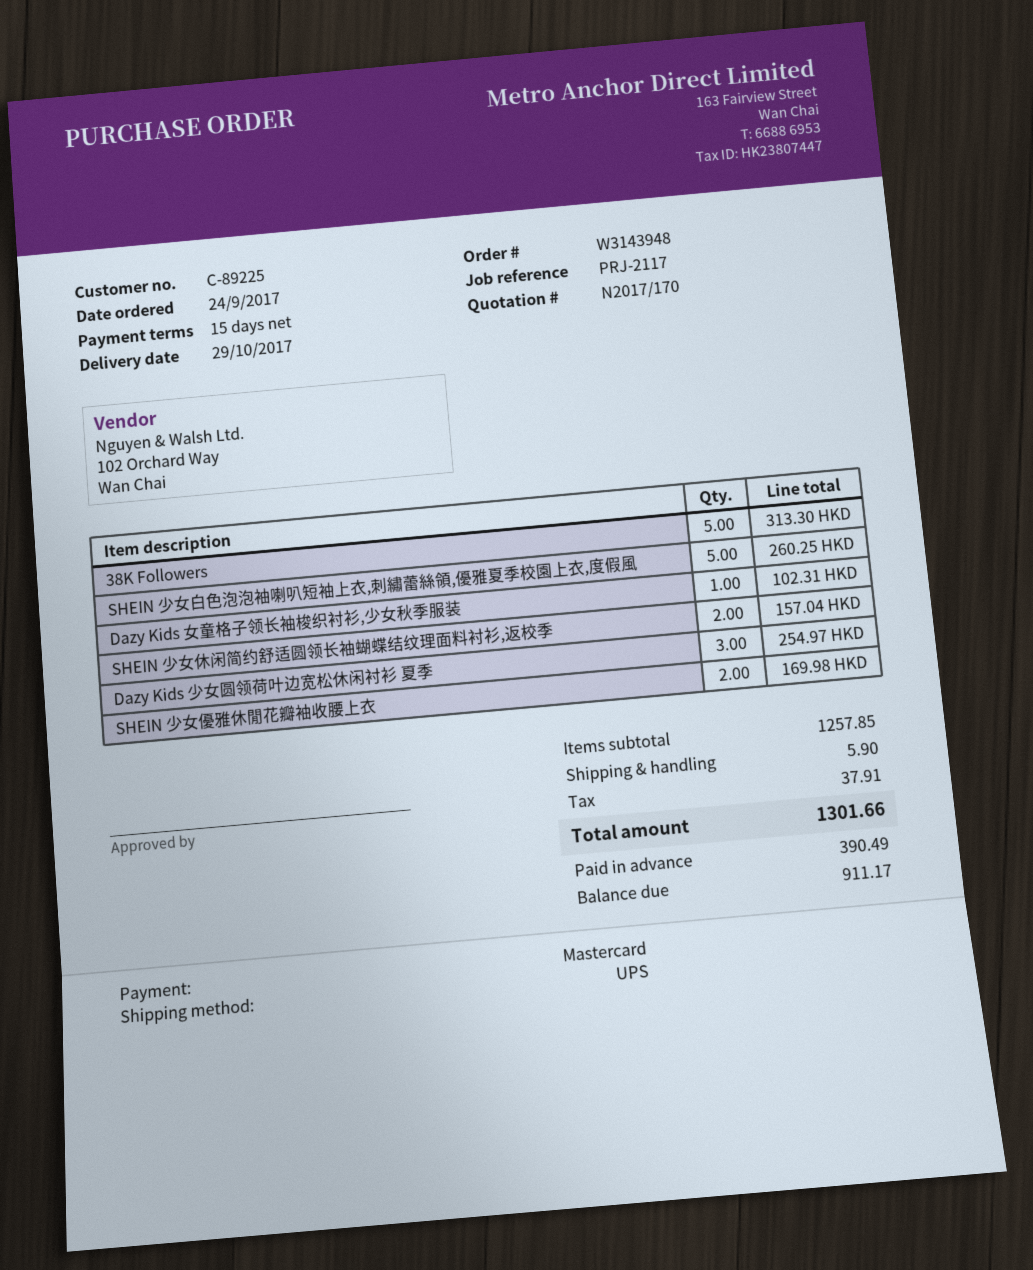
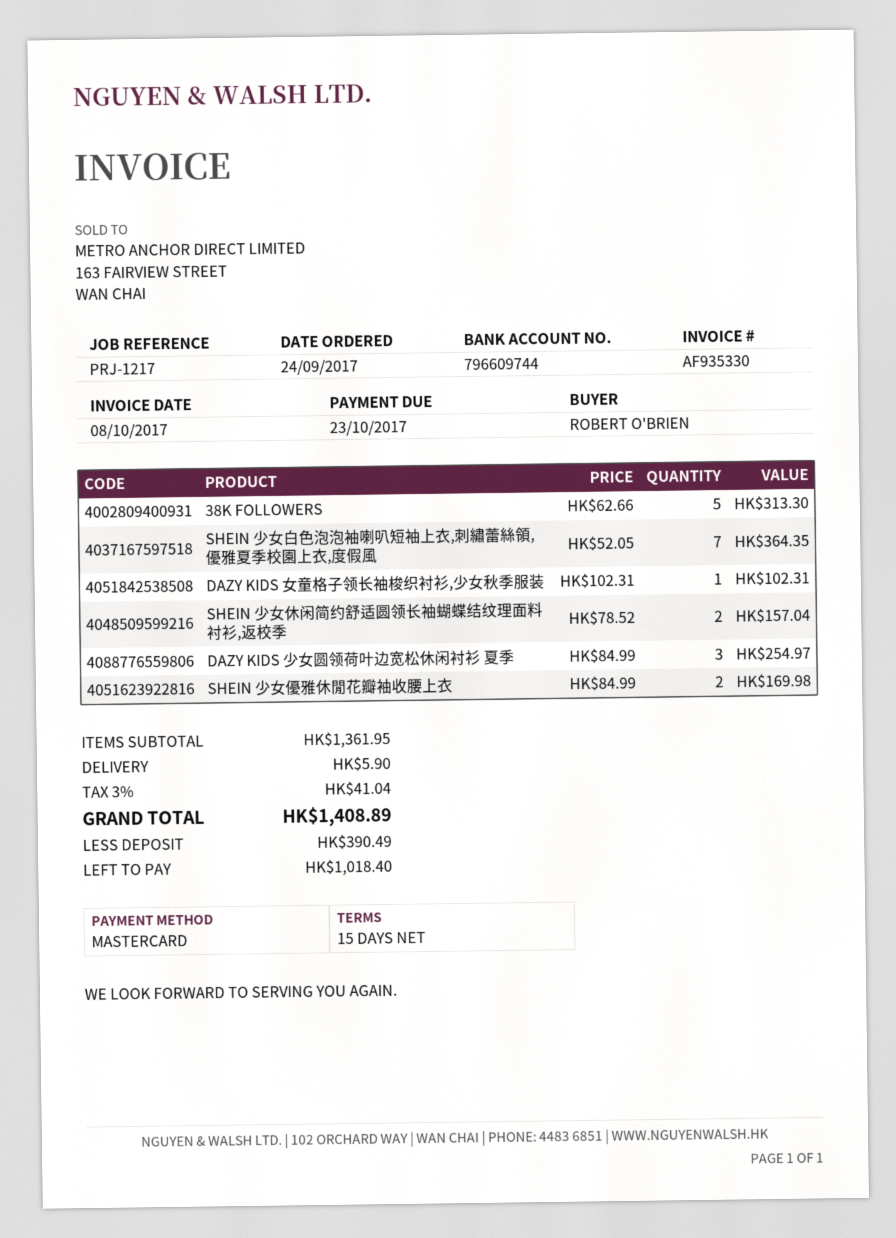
reference: PRJ-2117 -> PRJ-1217
SHEIN 少女白色泡泡袖喇叭短袖上衣,刺繡蕾絲領,優雅夏季校園上衣,度假風: 5 for 260.25 -> 7 for 364.35
subtotal: 1257.85 -> 1361.95
tax: 37.91 -> 41.04
total: 1301.66 -> 1408.89
balance: 911.17 -> 1018.40

